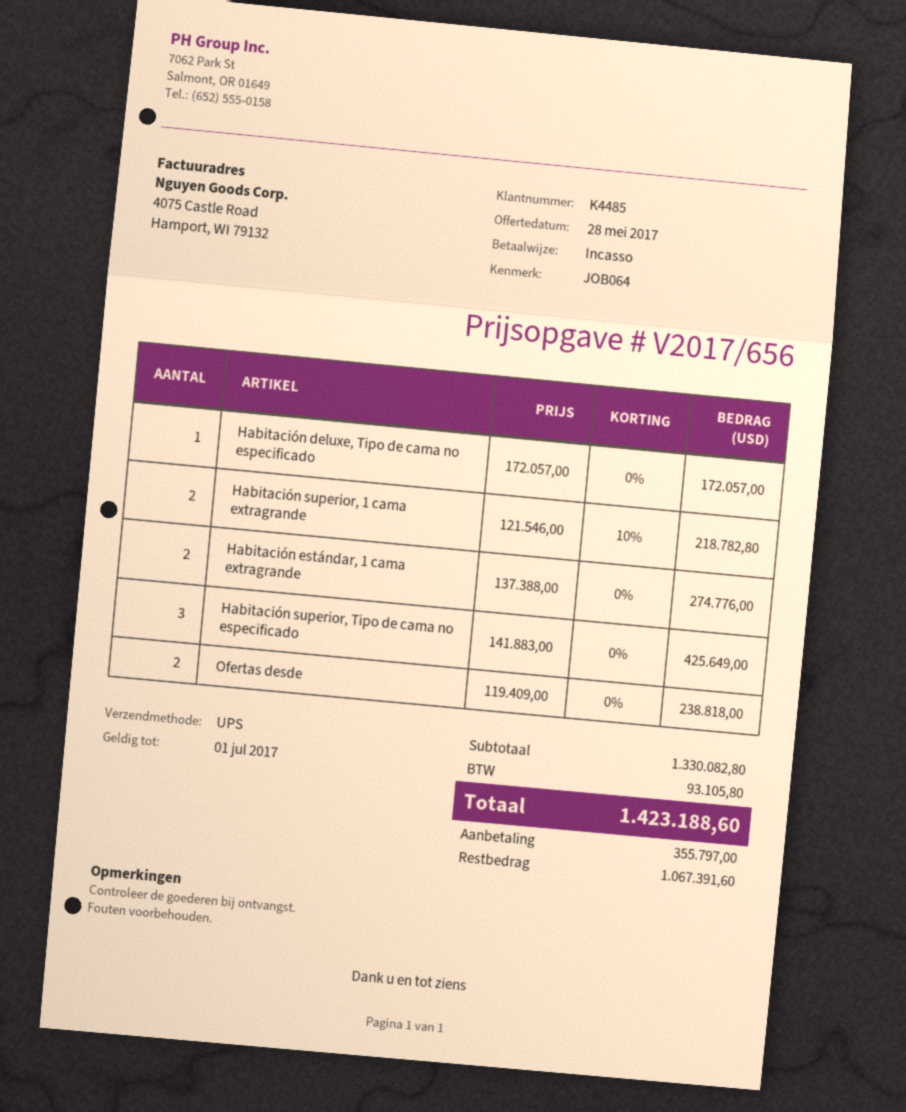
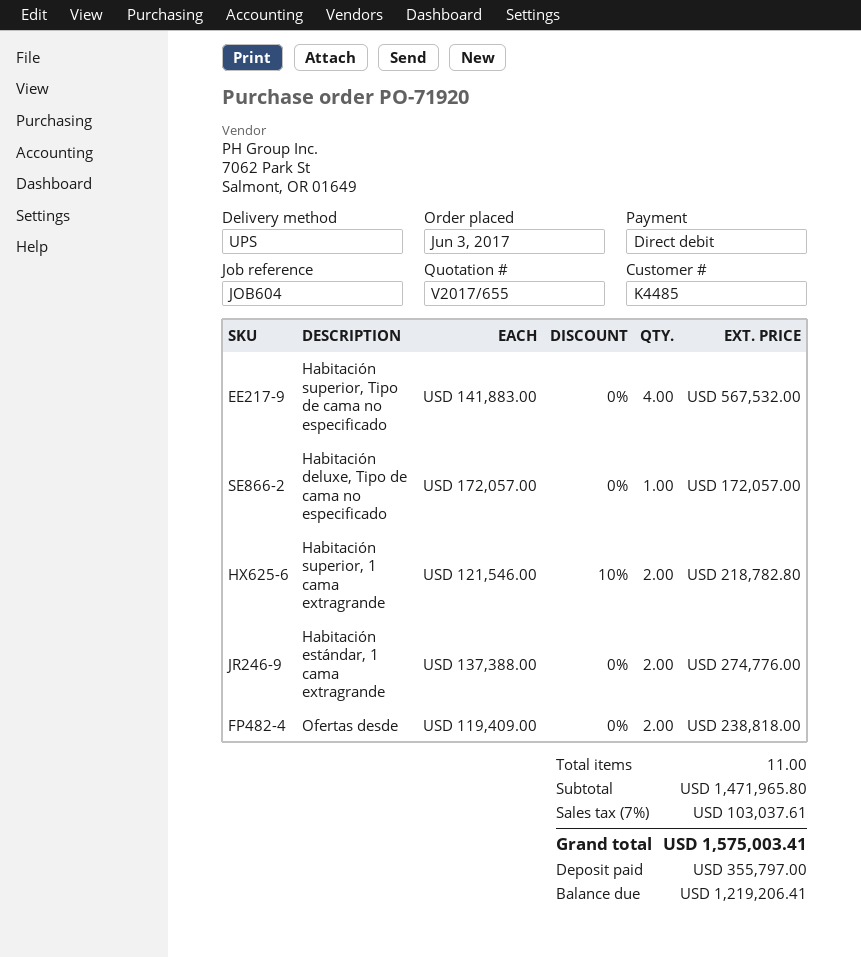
quote number: V2017/656 -> V2017/655
reference: JOB064 -> JOB604
Habitación superior, Tipo de cama no especificado: 3 x 141883.00 = 425649.00 -> 4 x 141883.00 = 567532.00
subtotal: 1330082.80 -> 1471965.80
tax: 93105.80 -> 103037.61
total: 1423188.60 -> 1575003.41
balance: 1067391.60 -> 1219206.41

